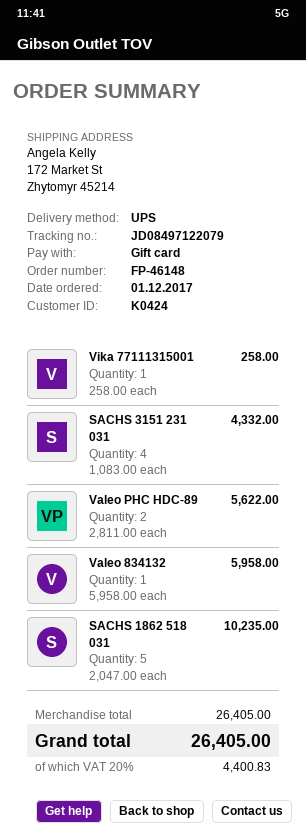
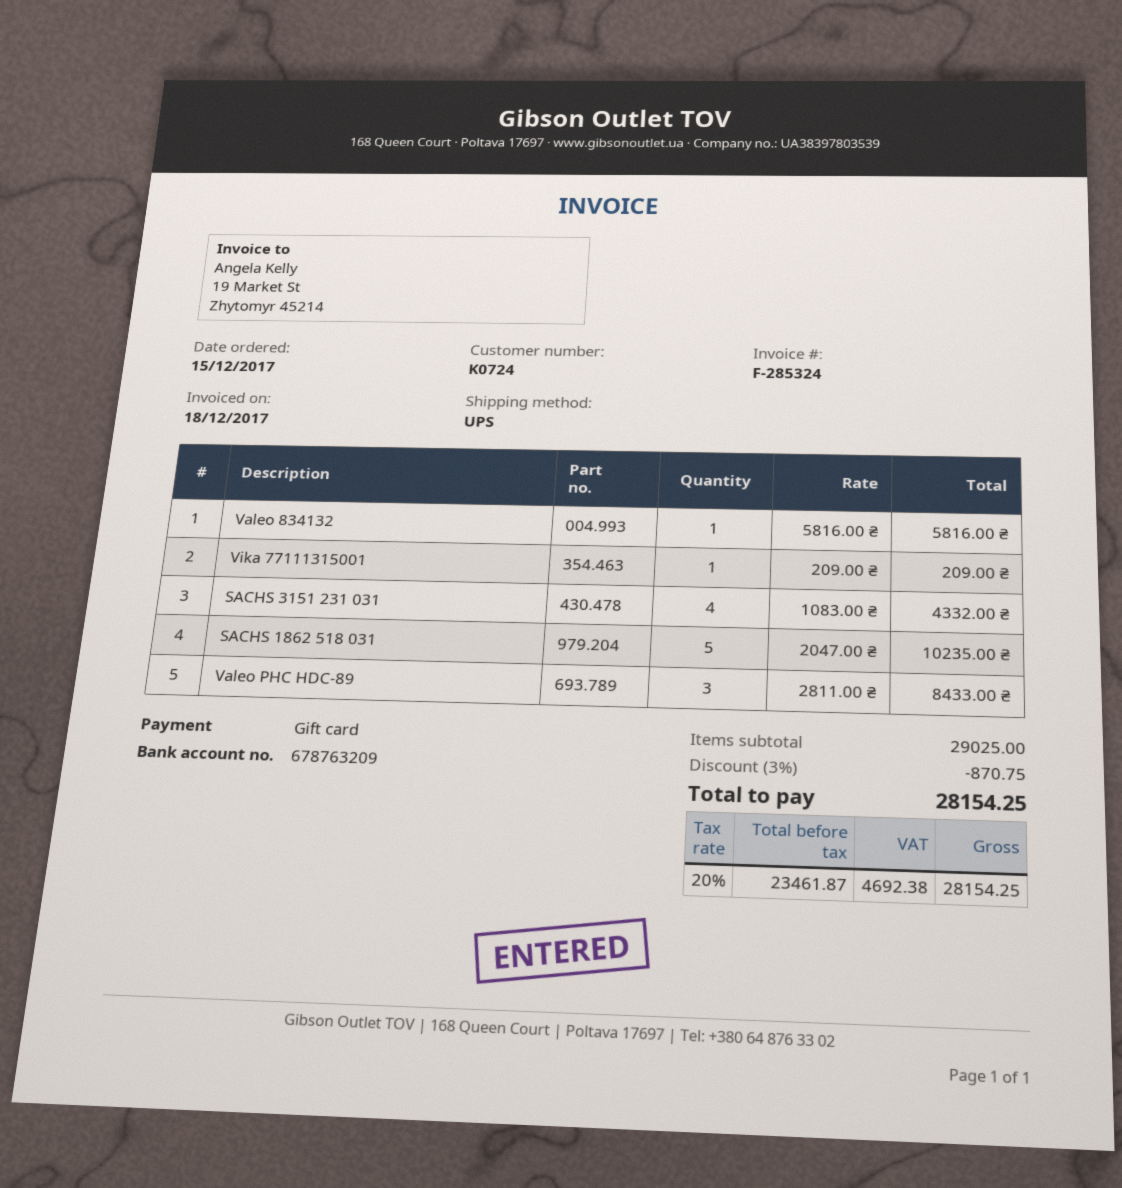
order date: 2017-12-01 -> 2017-12-15
customer number: K0424 -> K0724
Vika 77111315001: 1 x 258.00 = 258.00 -> 1 x 209.00 = 209.00
Valeo PHC HDC-89: 2 x 2811.00 = 5622.00 -> 3 x 2811.00 = 8433.00
Valeo 834132: 1 x 5958.00 = 5958.00 -> 1 x 5816.00 = 5816.00
subtotal: 26405.00 -> 29025.00
discount: none -> 3% = 870.75
tax: 20% = 4400.83 -> 20% = 4692.38
total: 26405.00 -> 28154.25

